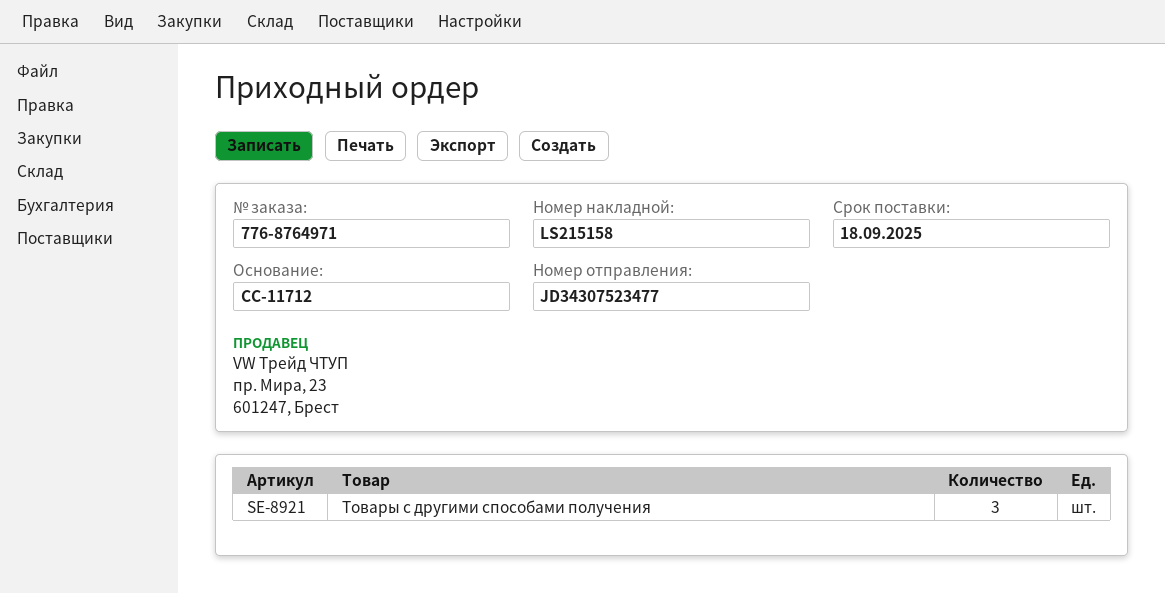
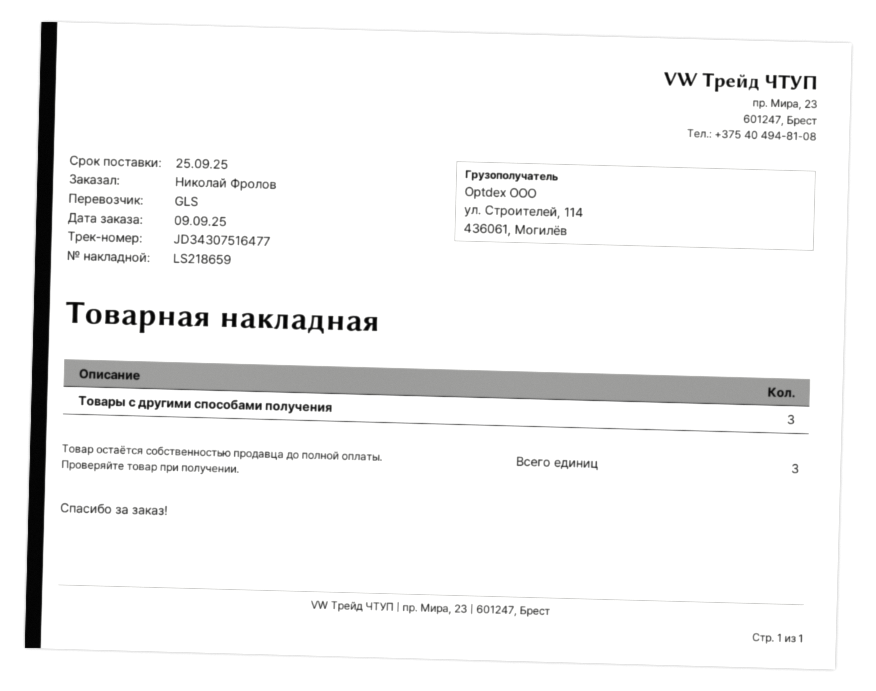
delivery note number: LS215158 -> LS218659
delivery date: 2025-09-18 -> 2025-09-25
tracking number: JD34307523477 -> JD34307516477

